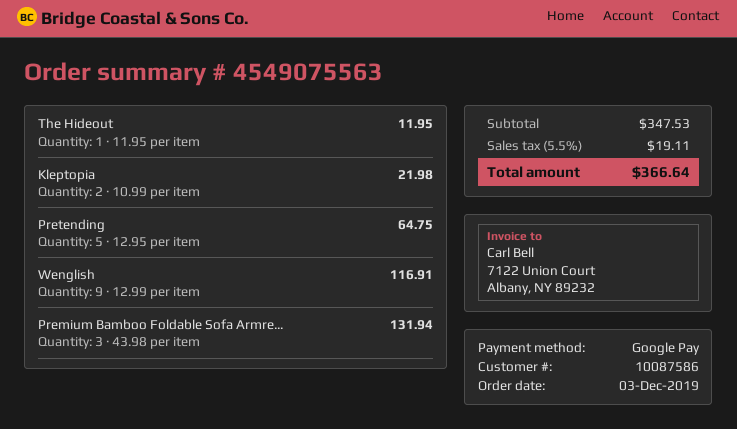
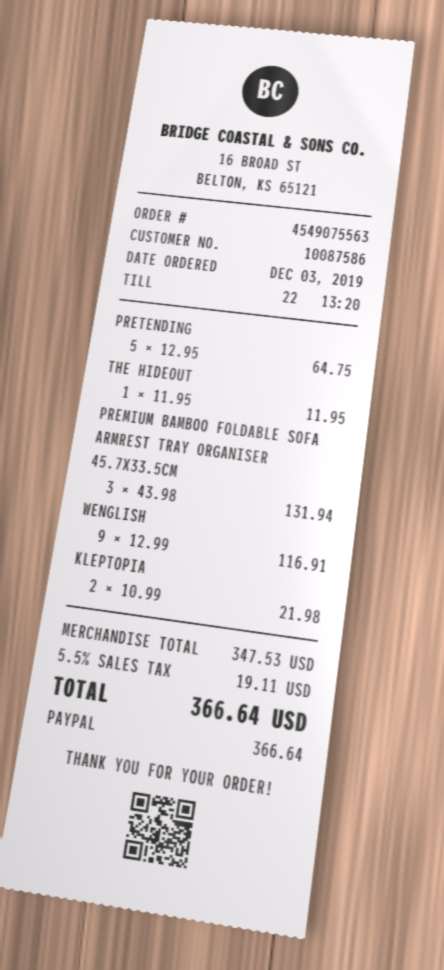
payment method: Google Pay -> PayPal

